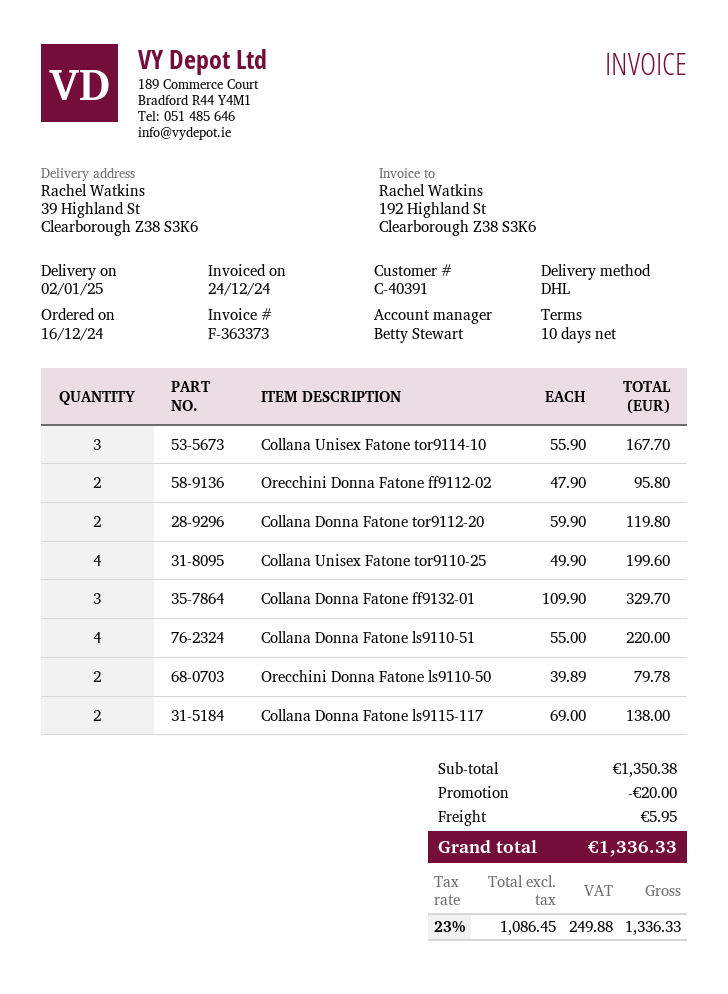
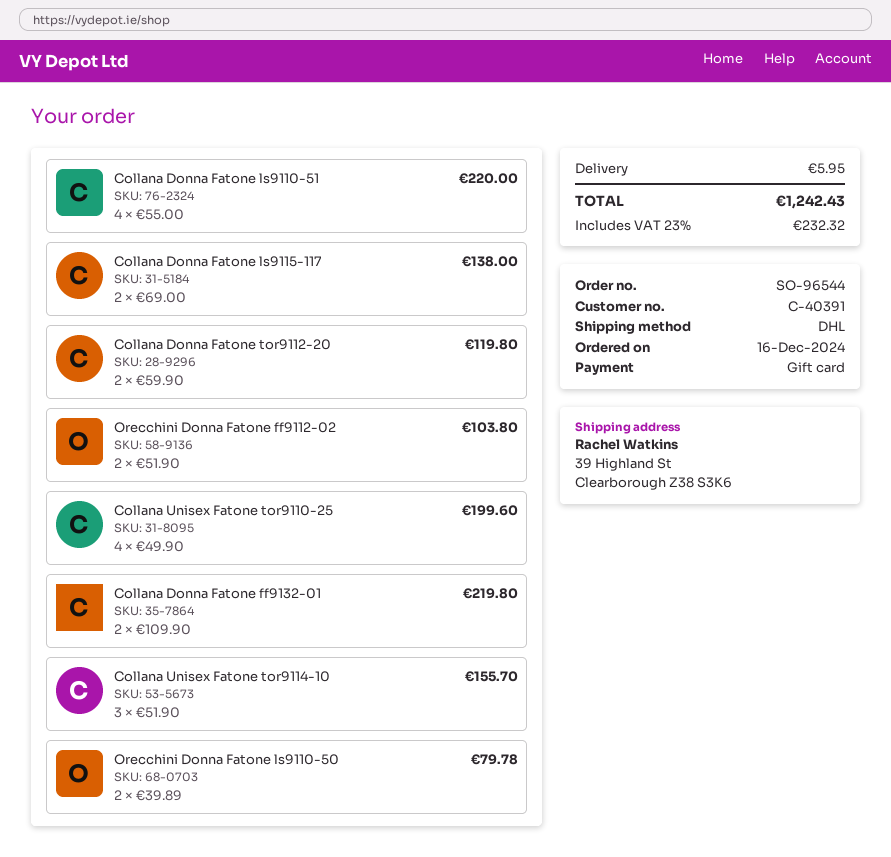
Collana Unisex Fatone tor9114-10: 3 x 55.90 = 167.70 -> 3 x 51.90 = 155.70
Orecchini Donna Fatone ff9112-02: 2 x 47.90 = 95.80 -> 2 x 51.90 = 103.80
Collana Donna Fatone ff9132-01: 3 x 109.90 = 329.70 -> 2 x 109.90 = 219.80
discount: 20.00 -> none
tax: 23% = 249.88 -> 23% = 232.32
total: 1336.33 -> 1242.43

